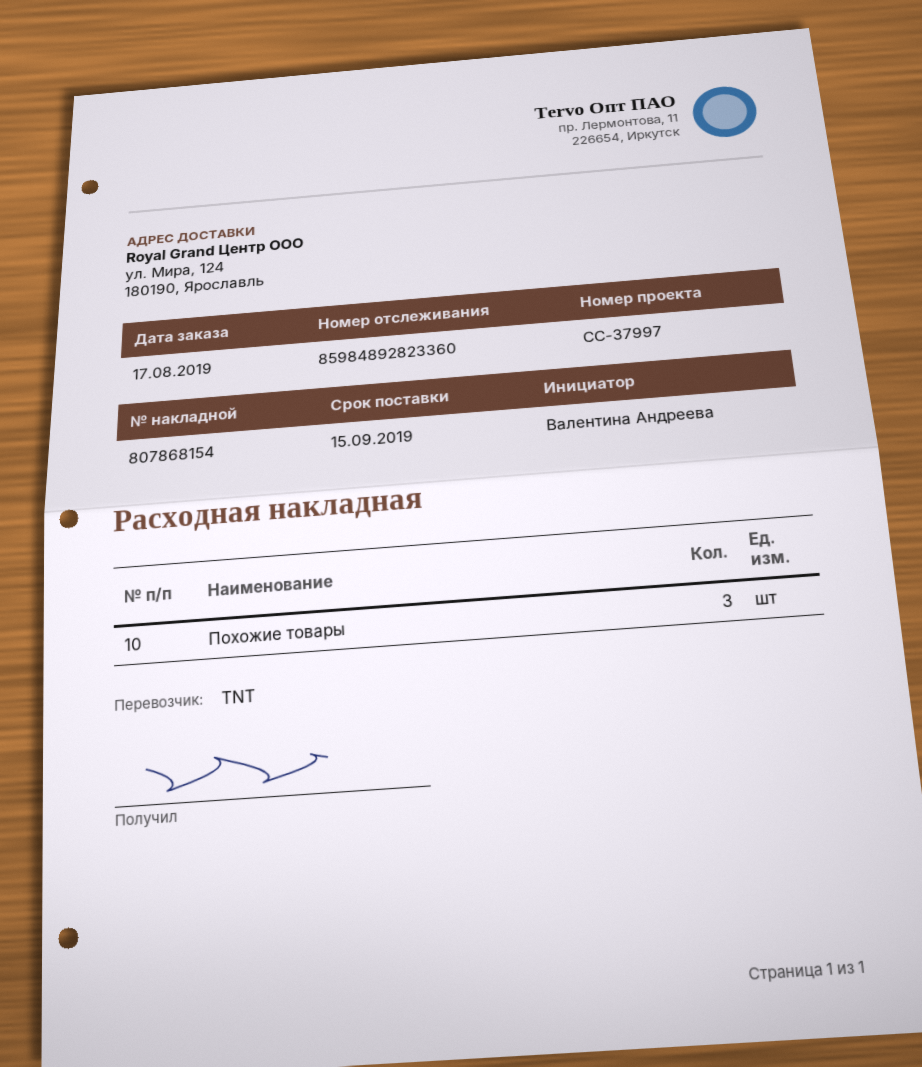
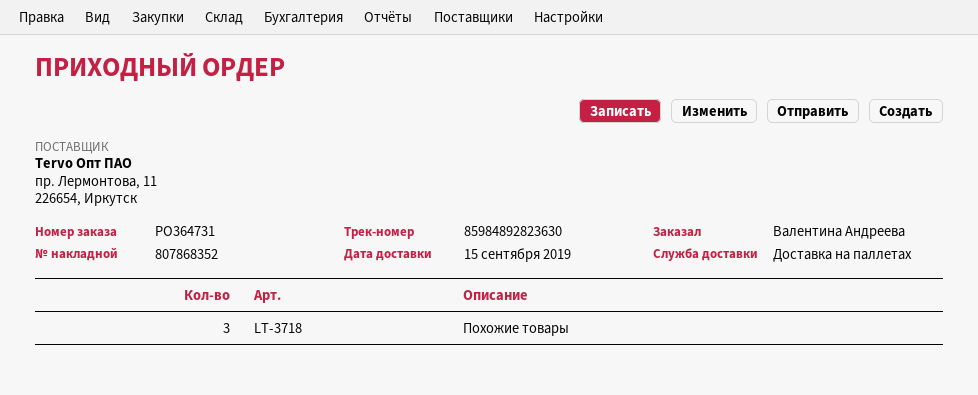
delivery note number: 807868154 -> 807868352
shipping method: TNT -> pallet freight
tracking number: 85984892823360 -> 85984892823630

